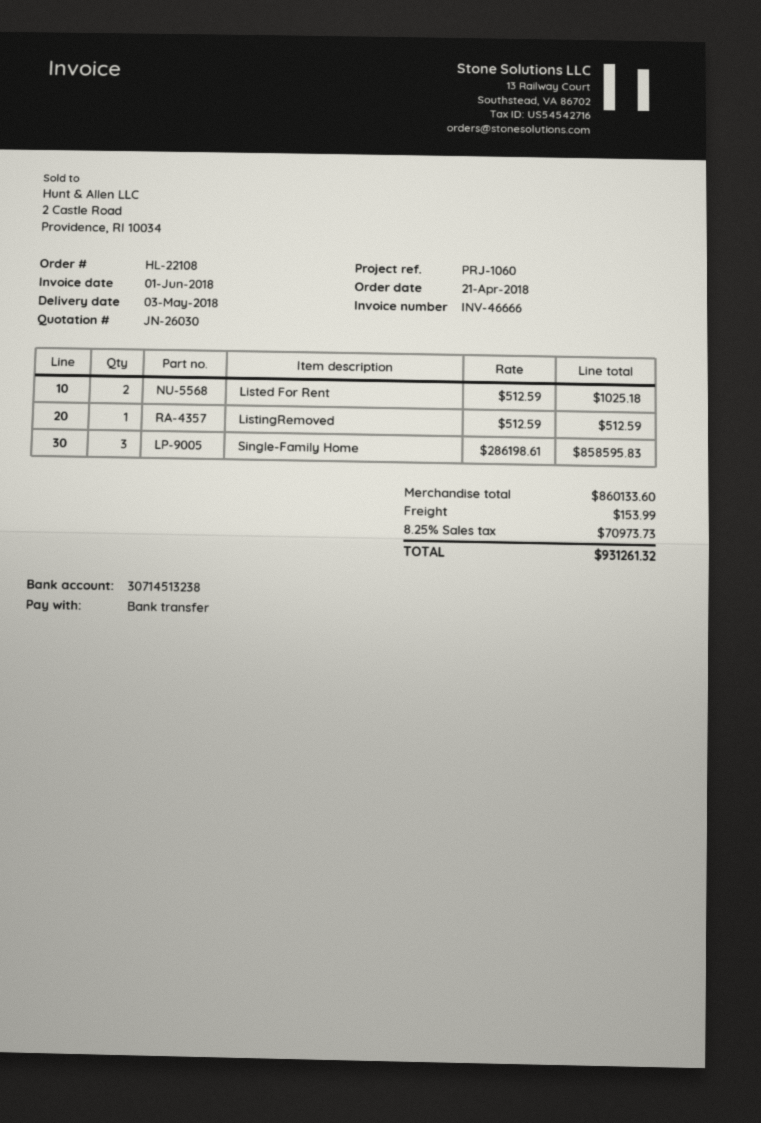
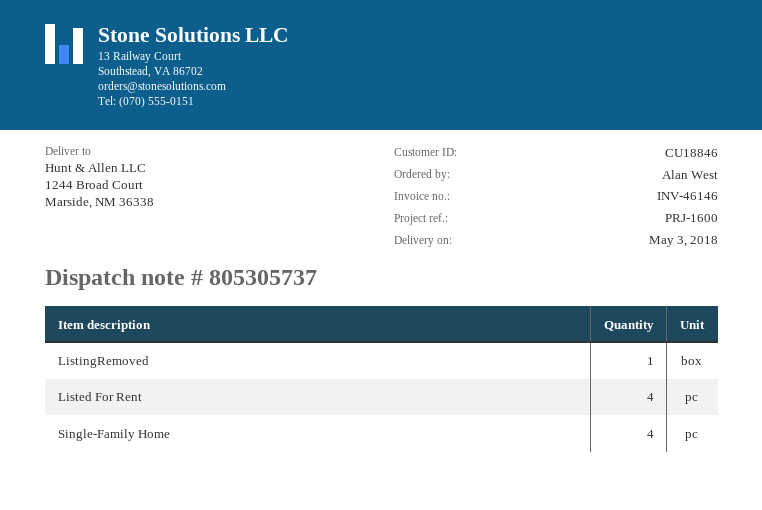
invoice number: INV-46666 -> INV-46146
reference: PRJ-1060 -> PRJ-1600
Listed For Rent: 2 -> 4
Single-Family Home: 3 -> 4

